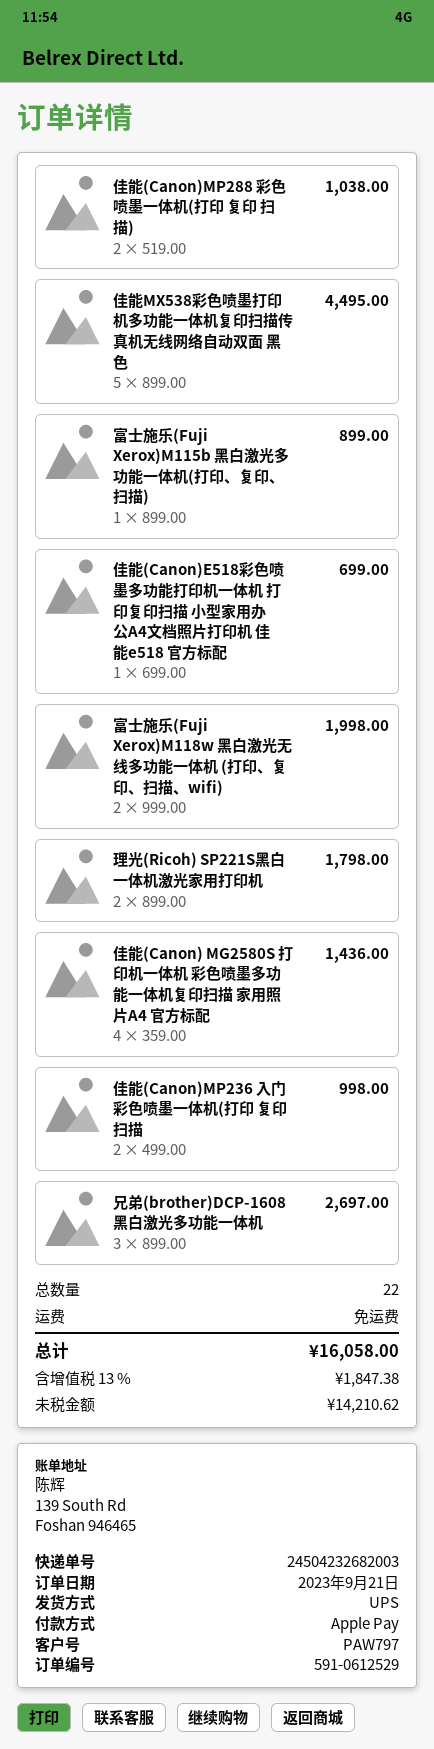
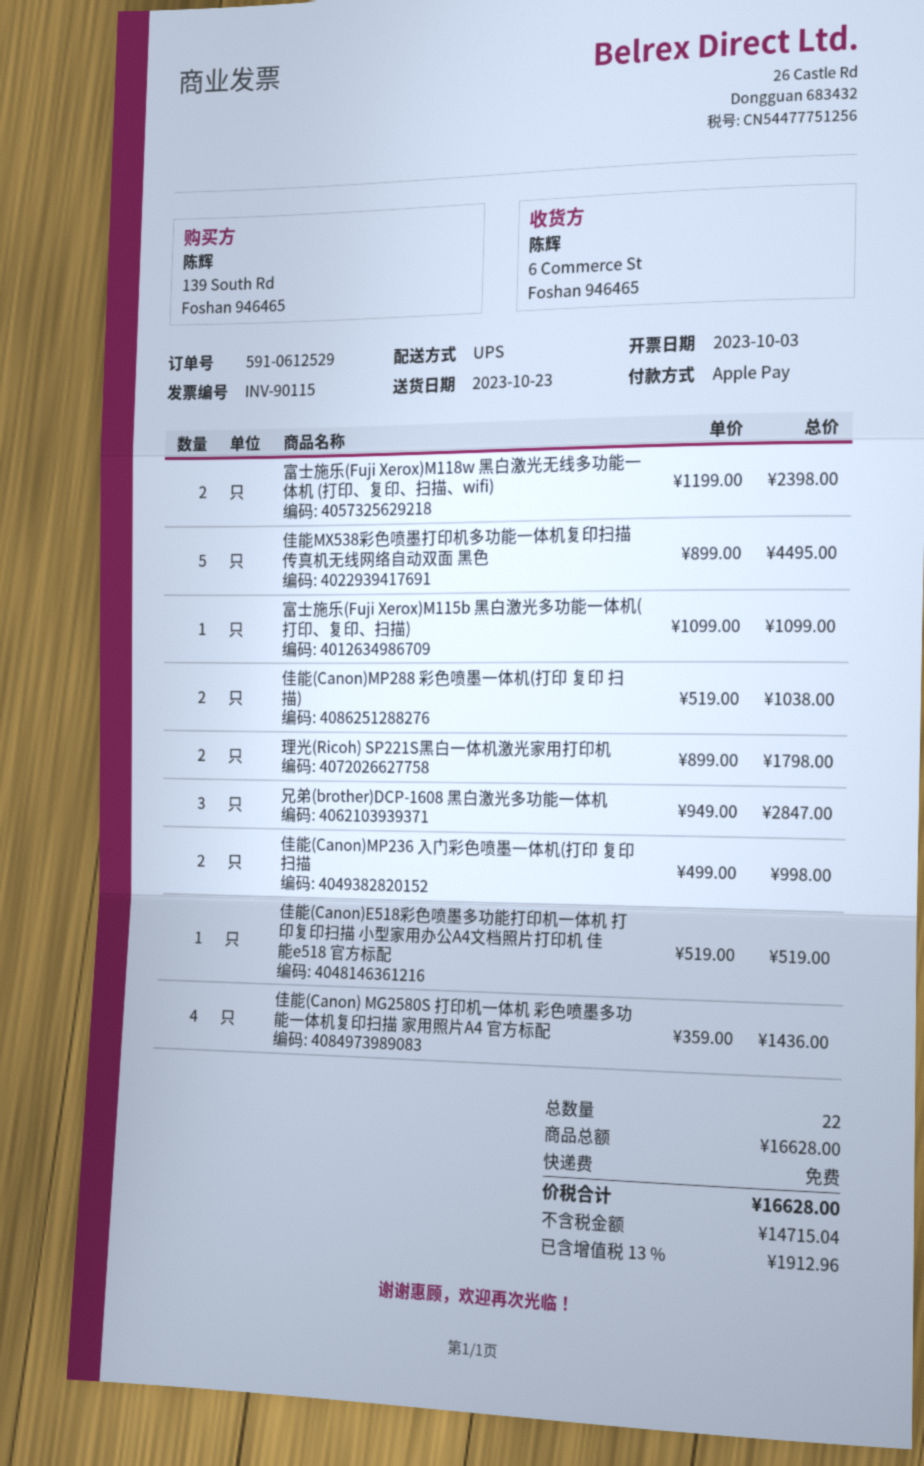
富士施乐(Fuji Xerox)M115b 黑白激光多功能一体机(打印、复印、扫描): 1 x 899.00 = 899.00 -> 1 x 1099.00 = 1099.00
佳能(Canon)E518彩色喷墨多功能打印机一体机 打印复印扫描 小型家用办公A4文档照片打印机 佳能e518 官方标配: 1 x 699.00 = 699.00 -> 1 x 519.00 = 519.00
富士施乐(Fuji Xerox)M118w 黑白激光无线多功能一体机 (打印、复印、扫描、wifi): 2 x 999.00 = 1998.00 -> 2 x 1199.00 = 2398.00
兄弟(brother)DCP-1608 黑白激光多功能一体机: 3 x 899.00 = 2697.00 -> 3 x 949.00 = 2847.00
net: 14210.62 -> 14715.04
tax: 13% = 1847.38 -> 13% = 1912.96
total: 16058.00 -> 16628.00

